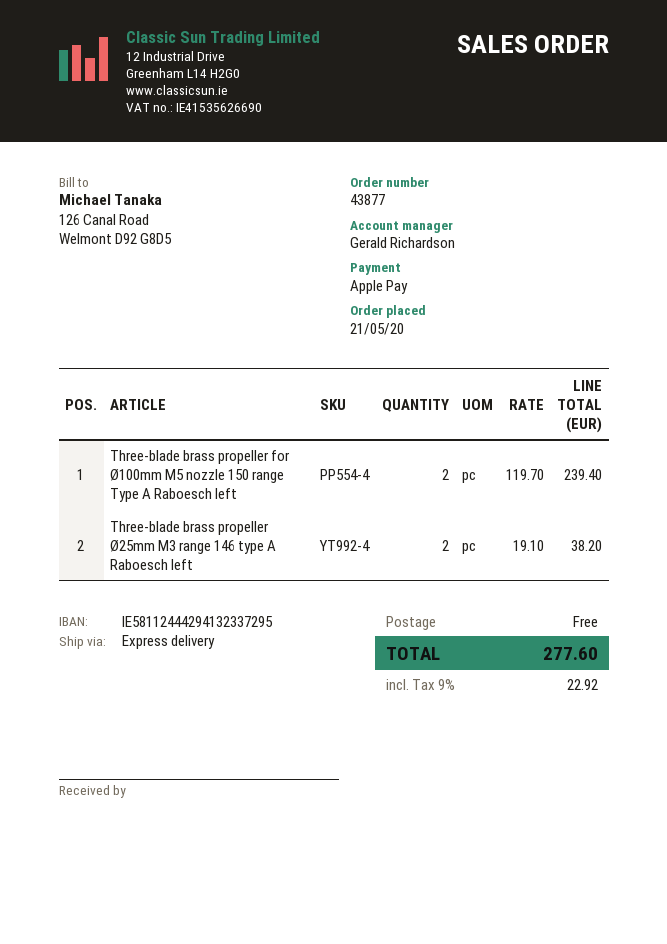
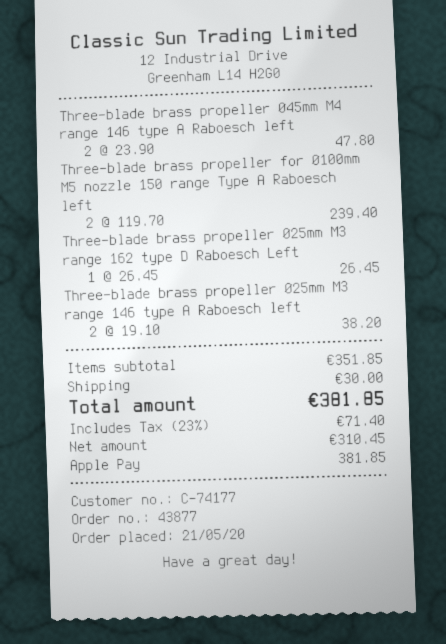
Three-blade brass propeller Ø45mm M4 range 146 type A Raboesch left: none -> 2 x 23.90 = 47.80
Three-blade brass propeller Ø25mm M3 range 162 type D Raboesch Left: none -> 1 x 26.45 = 26.45
shipping: 0.00 -> 30.00
tax: 9% = 22.92 -> 23% = 71.40
total: 277.60 -> 381.85

